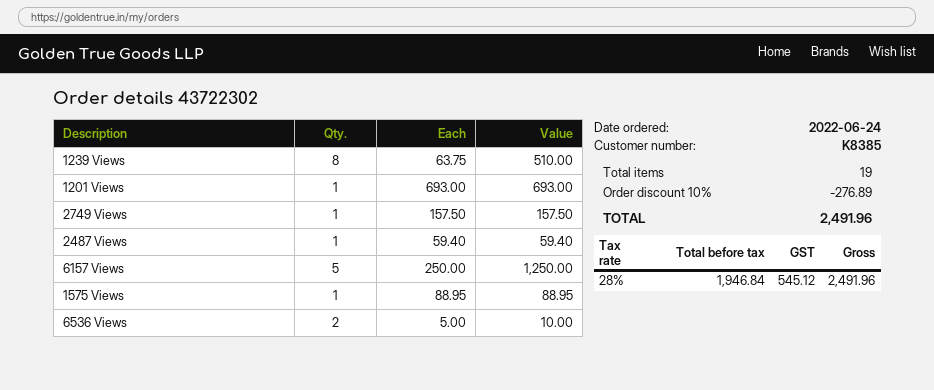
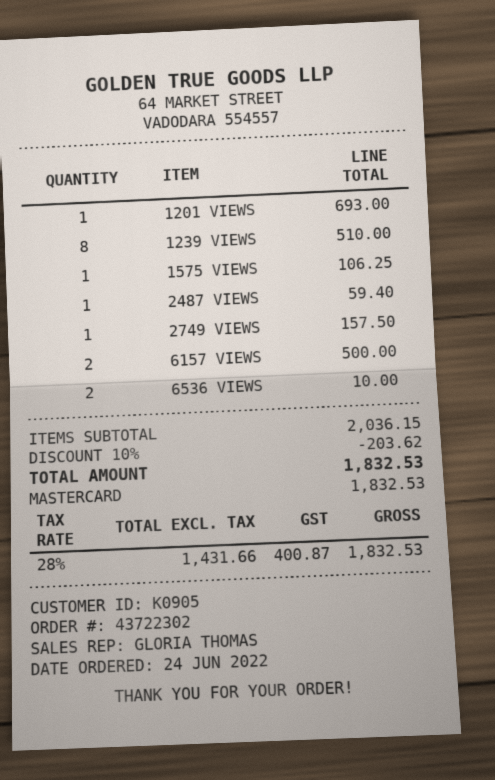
customer number: K8385 -> K0905
6157 Views: 5 for 1250.00 -> 2 for 500.00
1575 Views: 1 for 88.95 -> 1 for 106.25
discount: 10% = 276.89 -> 10% = 203.62
net: 1946.84 -> 1431.66
tax: 28% = 545.12 -> 28% = 400.87
total: 2491.96 -> 1832.53

